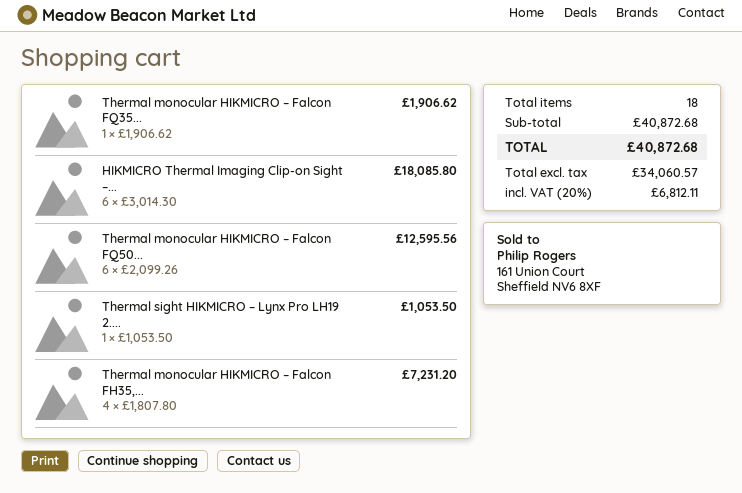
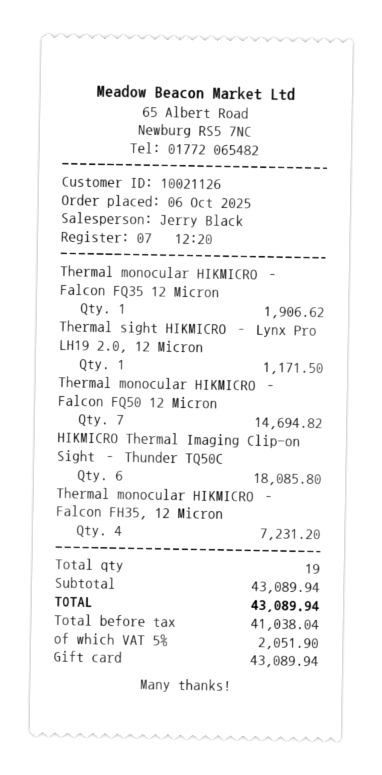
Thermal monocular HIKMICRO – Falcon FQ50...: 6 for 12595.56 -> 7 for 14694.82
Thermal sight HIKMICRO – Lynx Pro LH19 2....: 1 for 1053.50 -> 1 for 1171.50
total quantity: 18 -> 19
subtotal: 40872.68 -> 43089.94
net: 34060.57 -> 41038.04
tax: 20% = 6812.11 -> 5% = 2051.90
total: 40872.68 -> 43089.94

